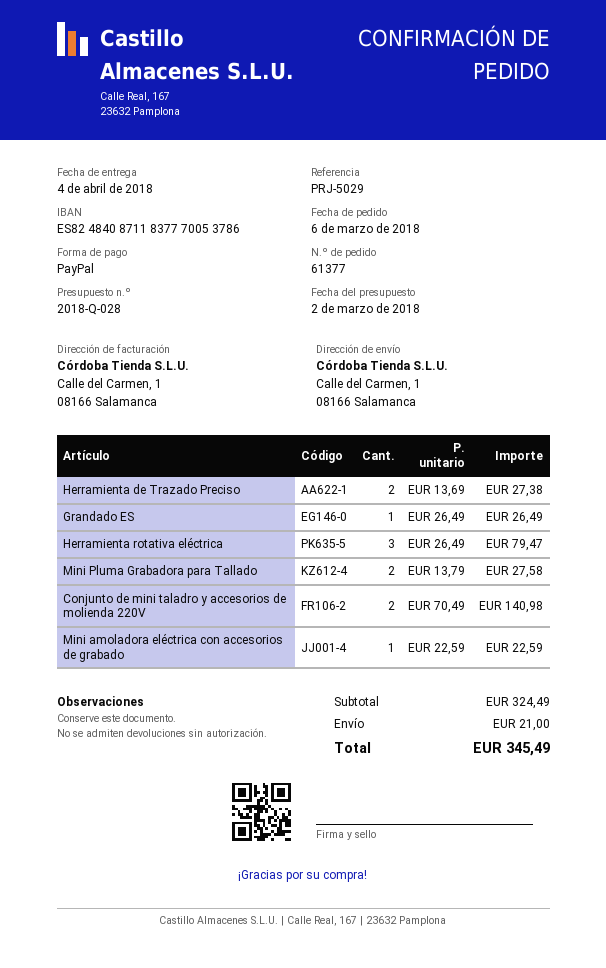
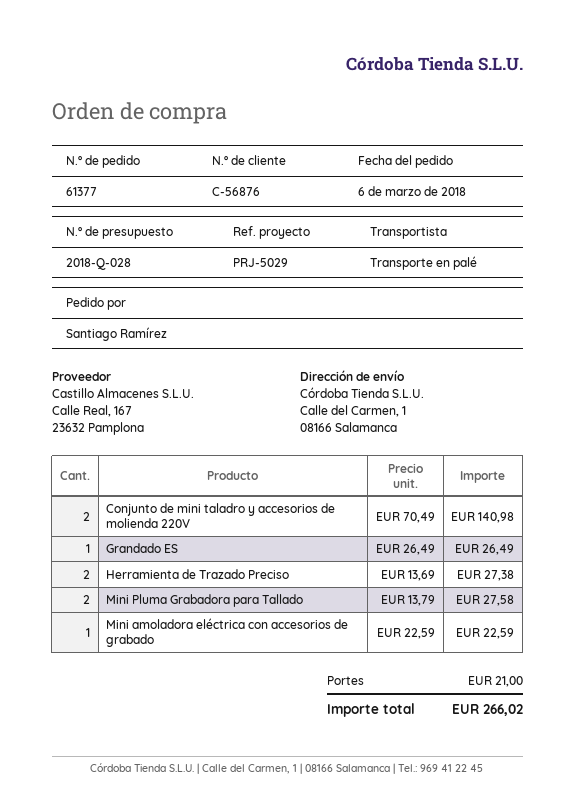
Herramienta rotativa eléctrica: 3 x 26.49 = 79.47 -> none
total: 345.49 -> 266.02

